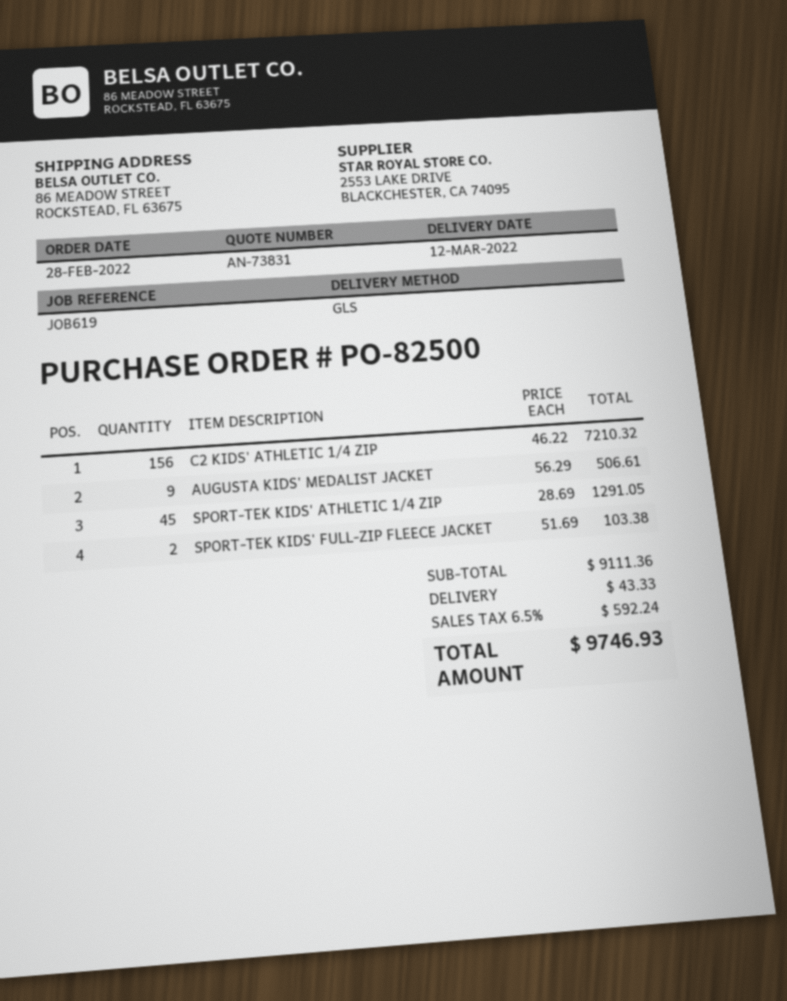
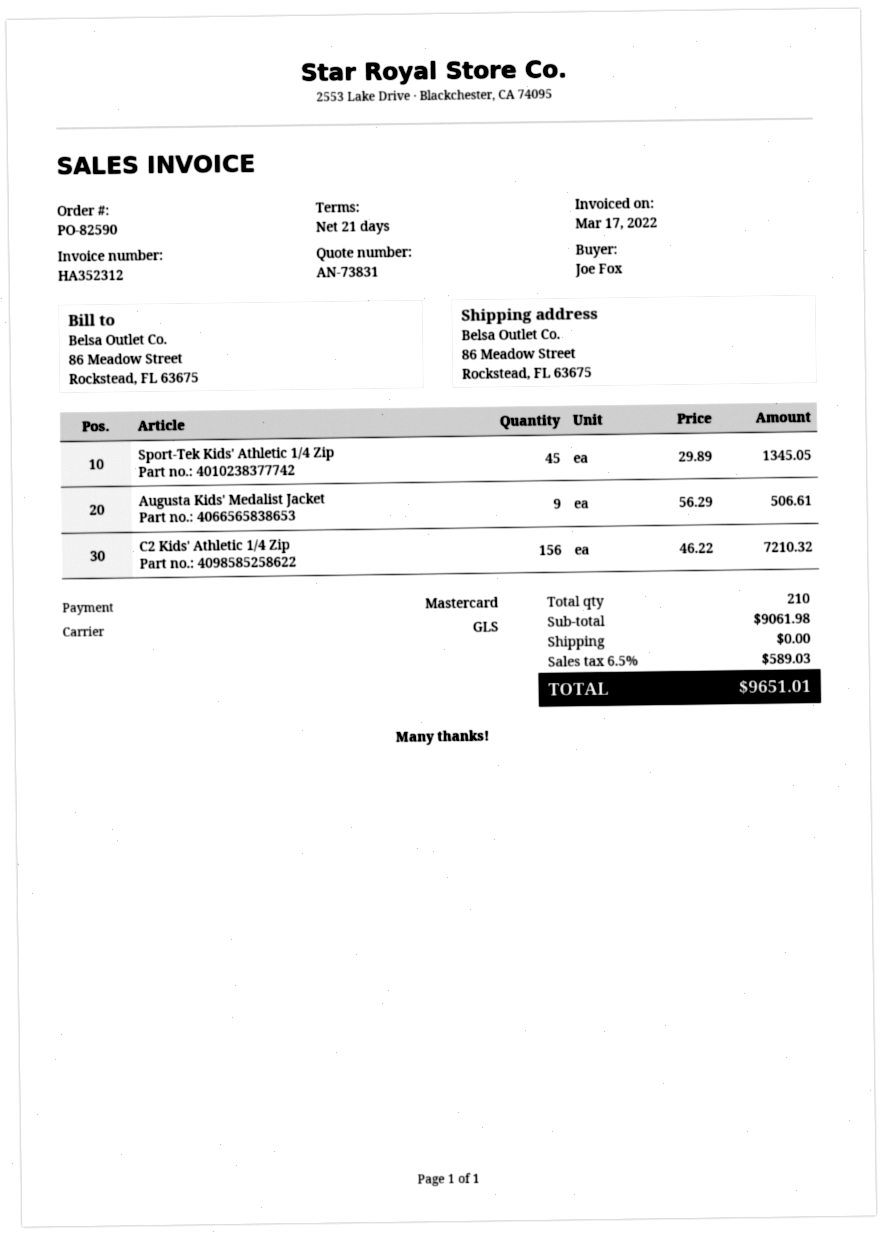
order number: PO-82500 -> PO-82590
SPORT-TEK KIDS' ATHLETIC 1/4 ZIP: 45 x 28.69 = 1291.05 -> 45 x 29.89 = 1345.05
SPORT-TEK KIDS' FULL-ZIP FLEECE JACKET: 2 x 51.69 = 103.38 -> none
subtotal: 9111.36 -> 9061.98
shipping: 43.33 -> 0.00
tax: 6.5% = 592.24 -> 6.5% = 589.03
total: 9746.93 -> 9651.01

